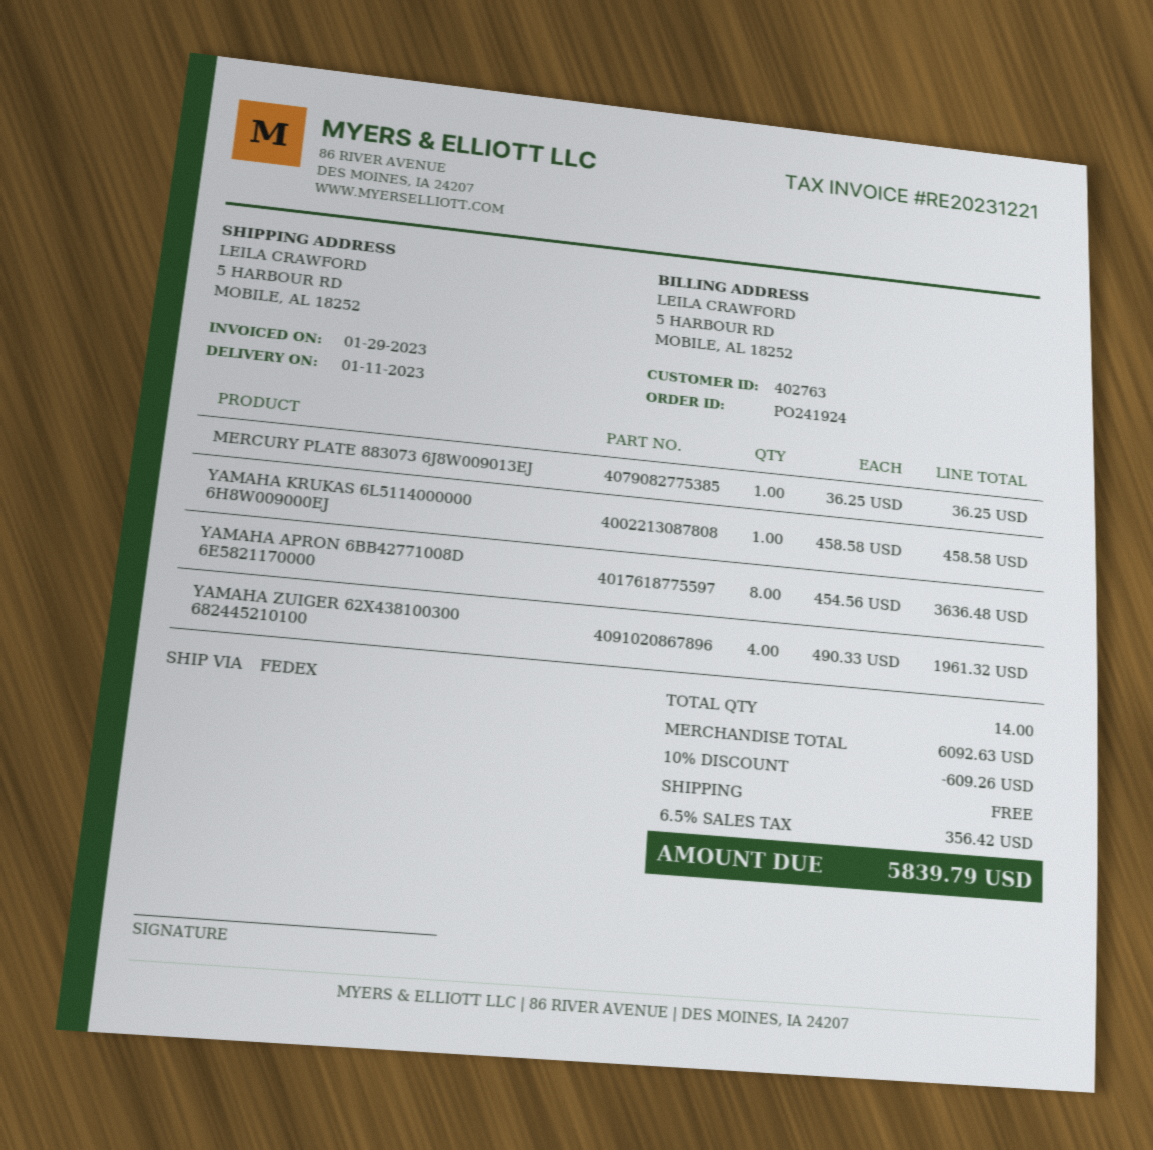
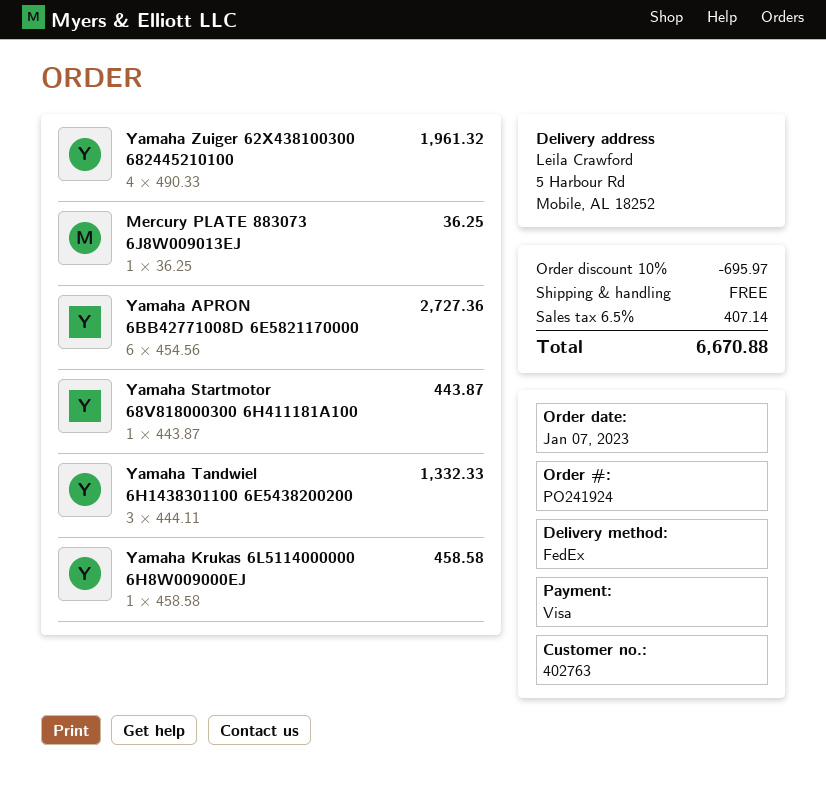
YAMAHA APRON 6BB42771008D 6E5821170000: 8 x 454.56 = 3636.48 -> 6 x 454.56 = 2727.36
Yamaha Startmotor 68V818000300 6H411181A100: none -> 1 x 443.87 = 443.87
Yamaha Tandwiel 6H1438301100 6E5438200200: none -> 3 x 444.11 = 1332.33
discount: 10% = 609.26 -> 10% = 695.97
tax: 6.5% = 356.42 -> 6.5% = 407.14
total: 5839.79 -> 6670.88

